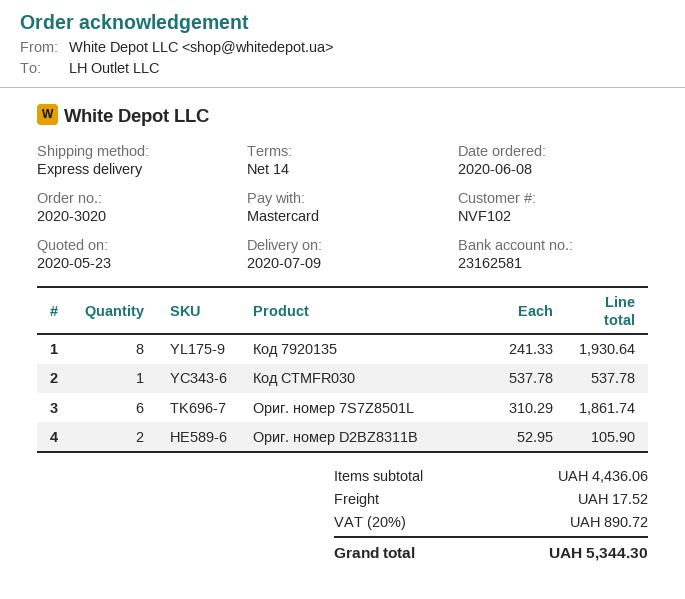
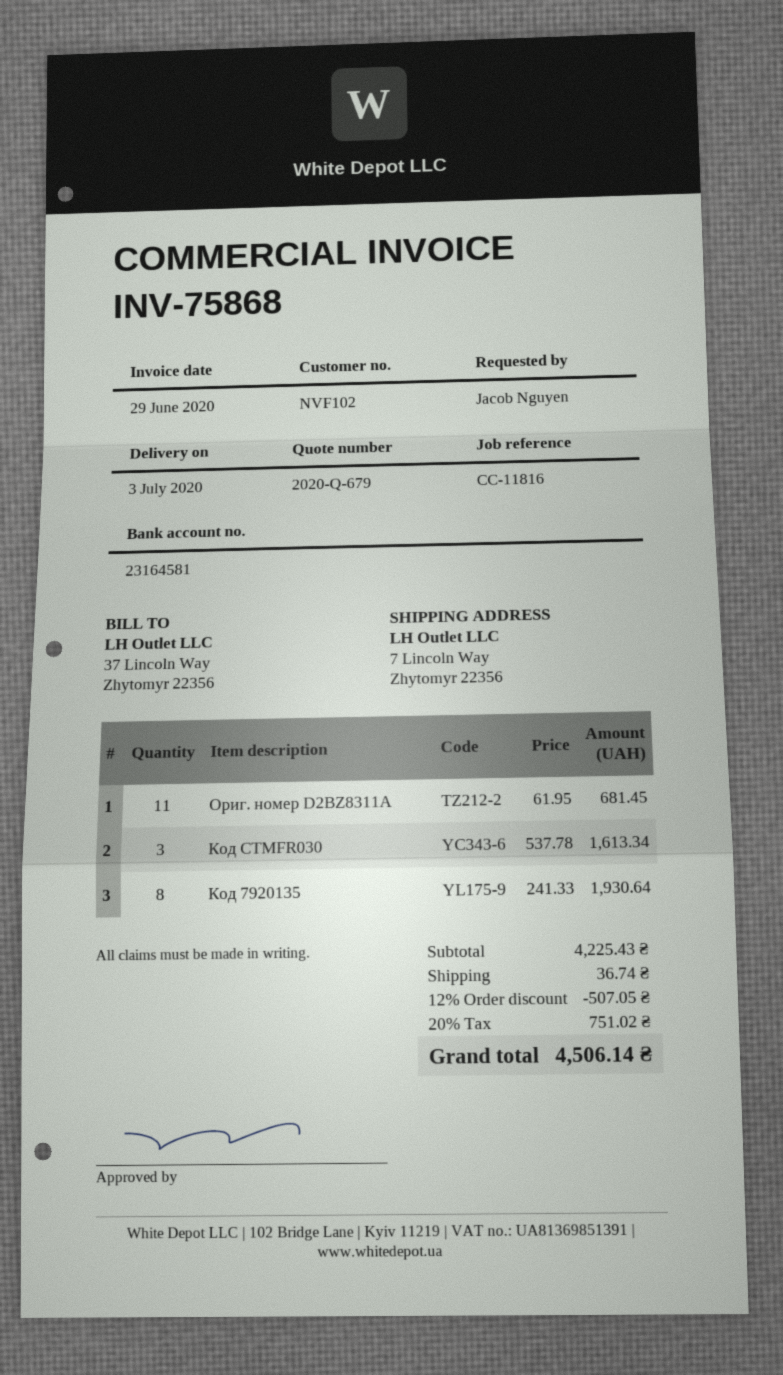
delivery date: 2020-07-09 -> 2020-07-03
bank account: 23162581 -> 23164581
Код CTMFR030: 1 x 537.78 = 537.78 -> 3 x 537.78 = 1613.34
Ориг. номер 7S7Z8501L: 6 x 310.29 = 1861.74 -> none
Ориг. номер D2BZ8311B: 2 x 52.95 = 105.90 -> none
Ориг. номер D2BZ8311A: none -> 11 x 61.95 = 681.45
subtotal: 4436.06 -> 4225.43
discount: none -> 12% = 507.05
shipping: 17.52 -> 36.74
tax: 20% = 890.72 -> 20% = 751.02
total: 5344.30 -> 4506.14

